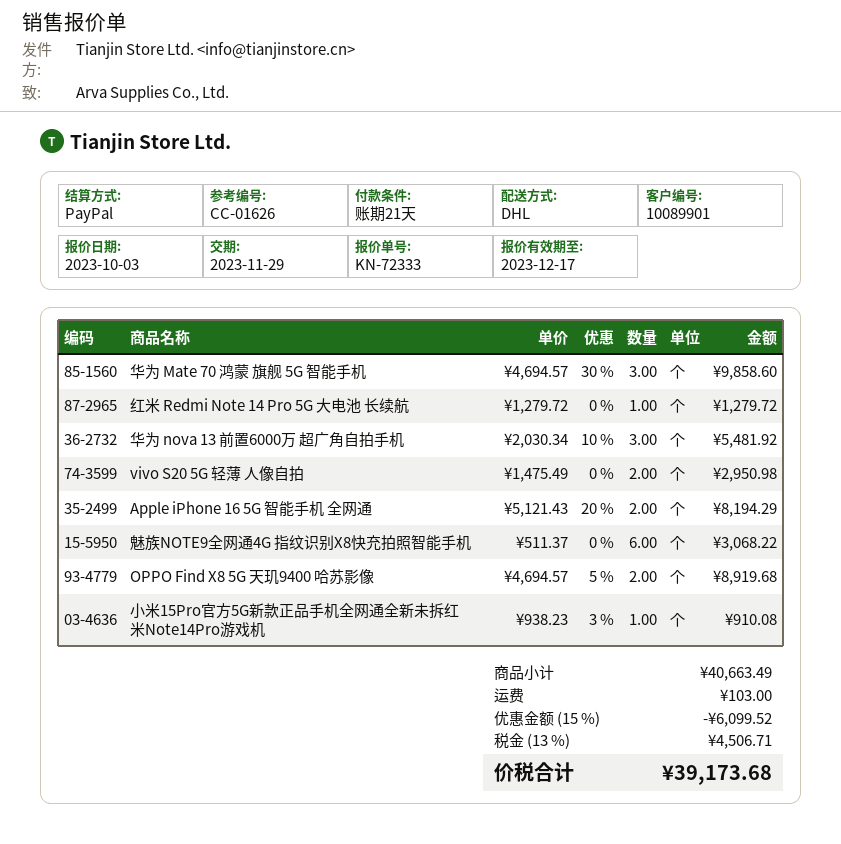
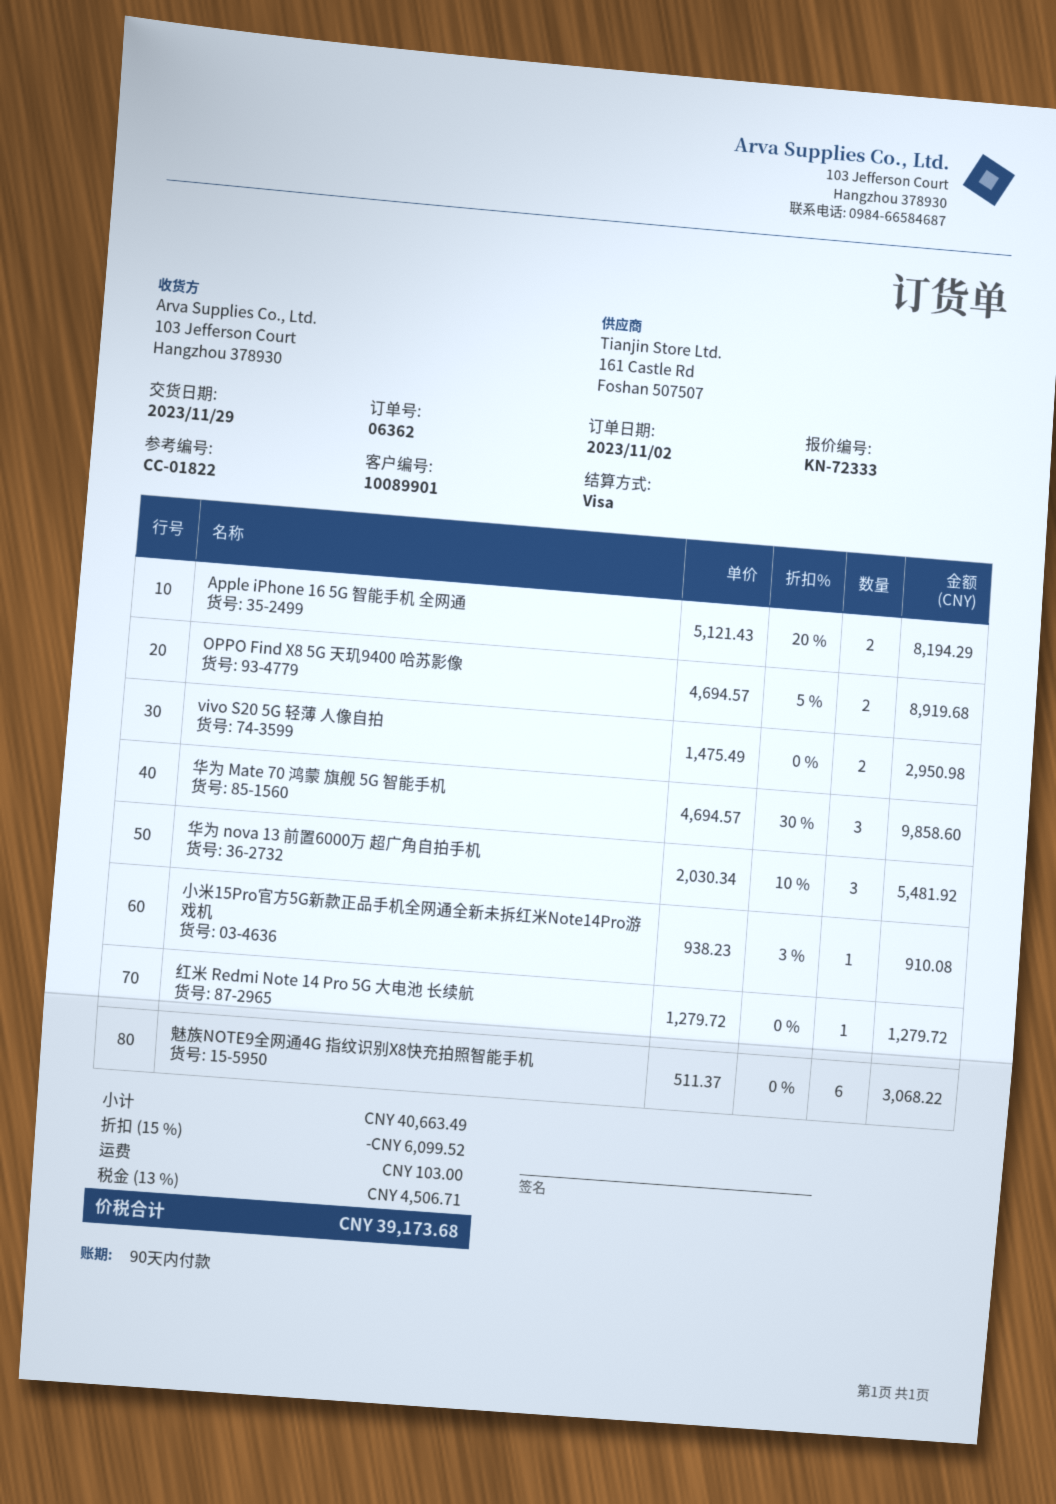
payment terms: 21 days -> 90 days
reference: CC-01626 -> CC-01822
payment method: PayPal -> Visa

